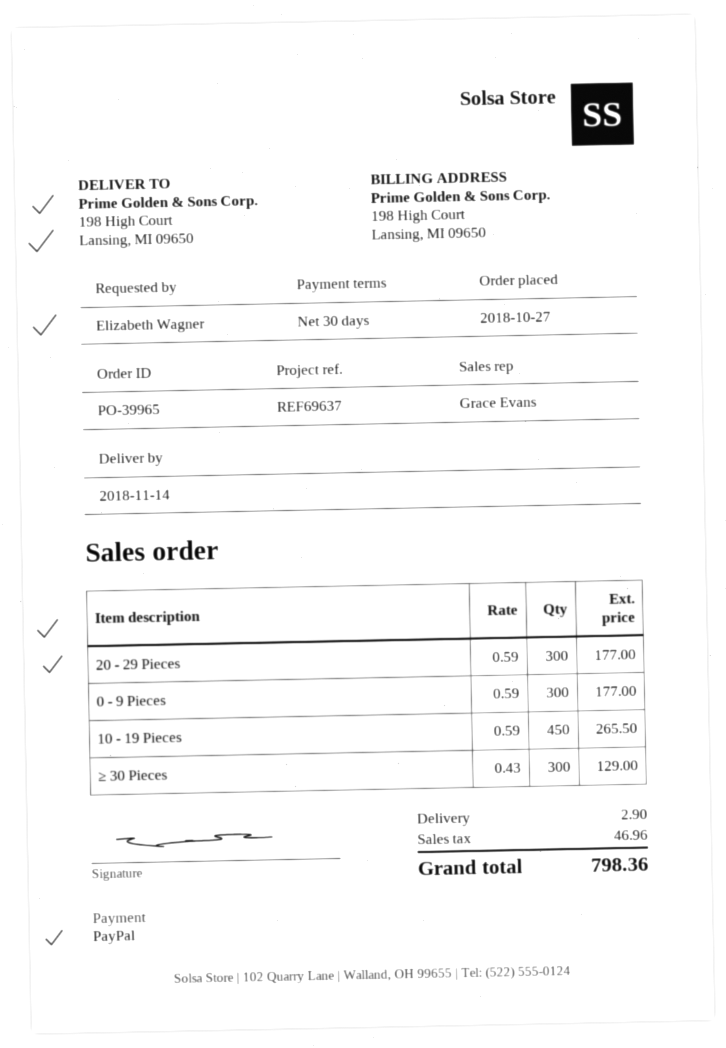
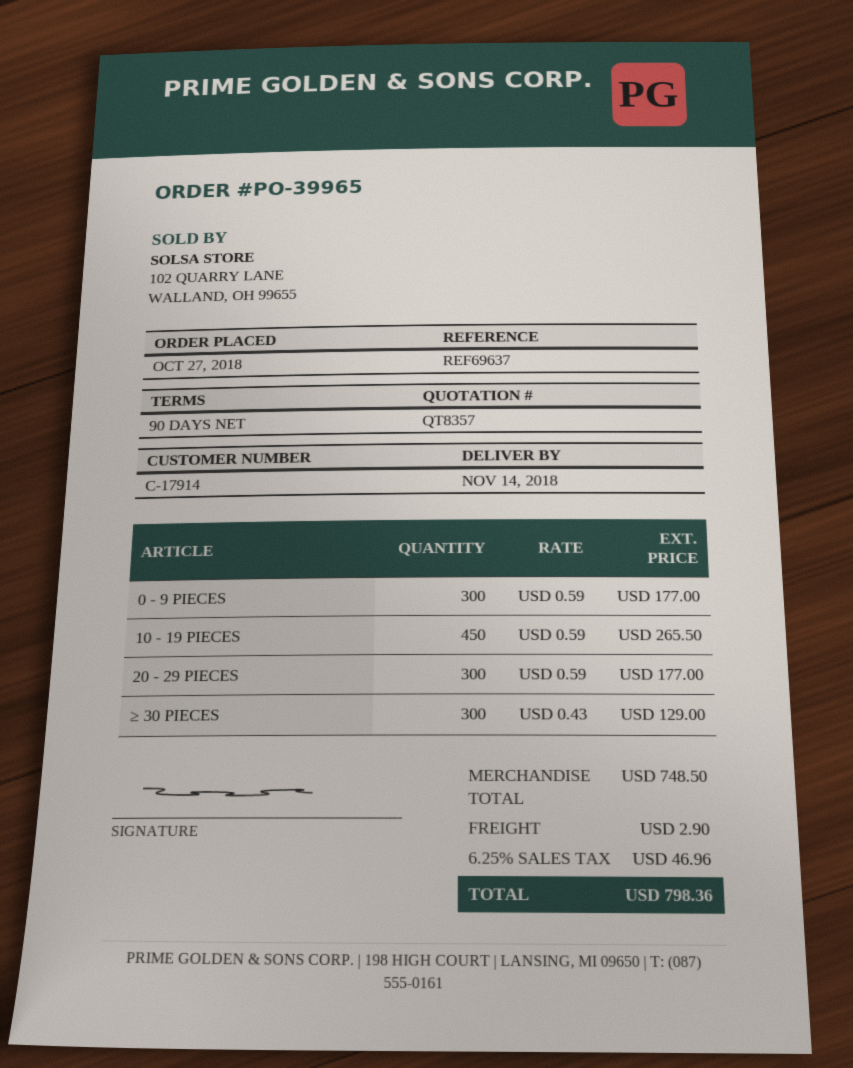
payment terms: 30 days -> 90 days

